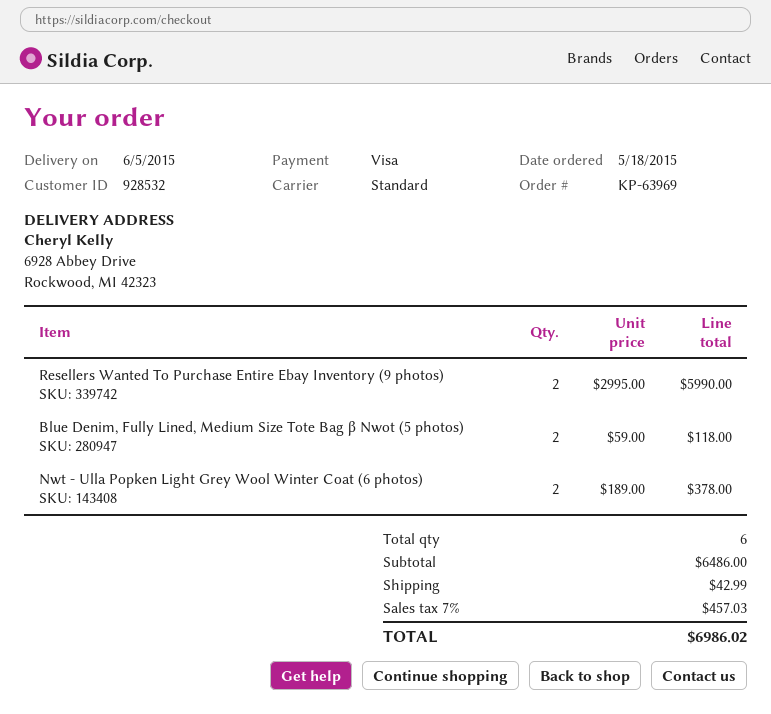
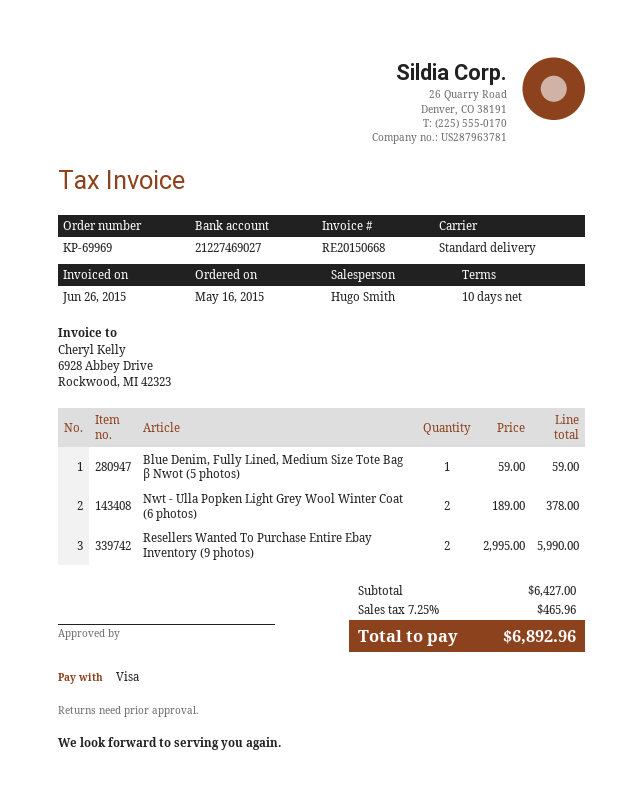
order number: KP-63969 -> KP-69969
order date: 2015-05-18 -> 2015-05-16
Blue Denim, Fully Lined, Medium Size Tote Bag β Nwot (5 photos): 2 x 59.00 = 118.00 -> 1 x 59.00 = 59.00
subtotal: 6486.00 -> 6427.00
shipping: 42.99 -> none
tax: 7% = 457.03 -> 7.25% = 465.96
total: 6986.02 -> 6892.96

